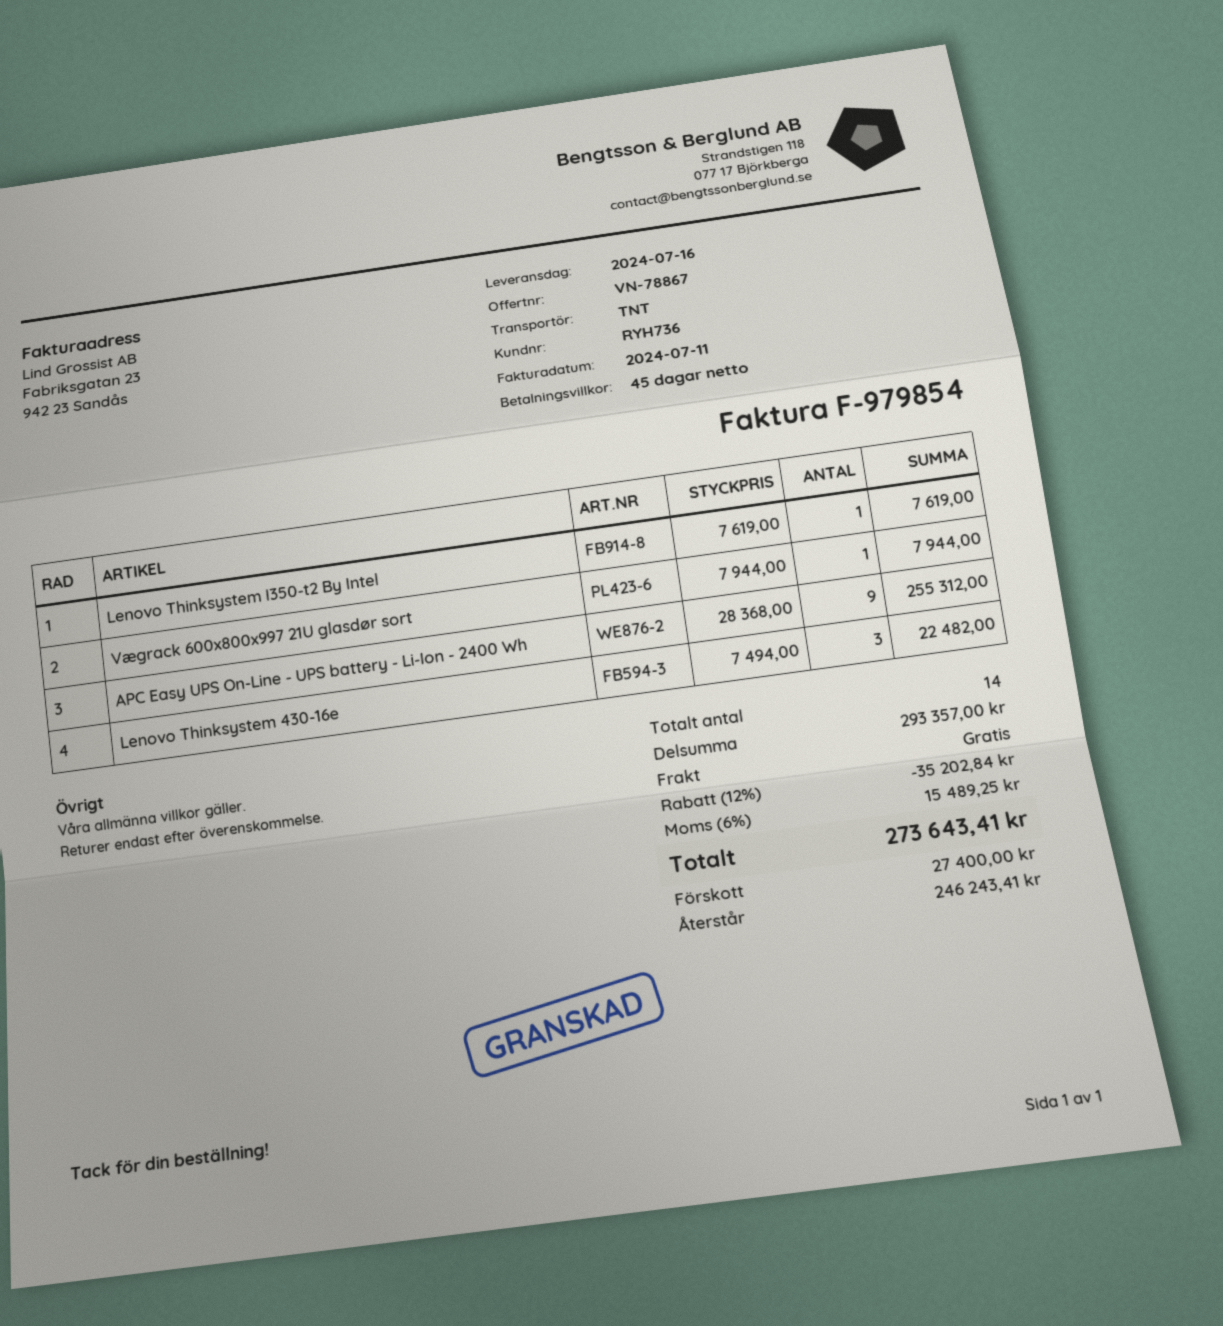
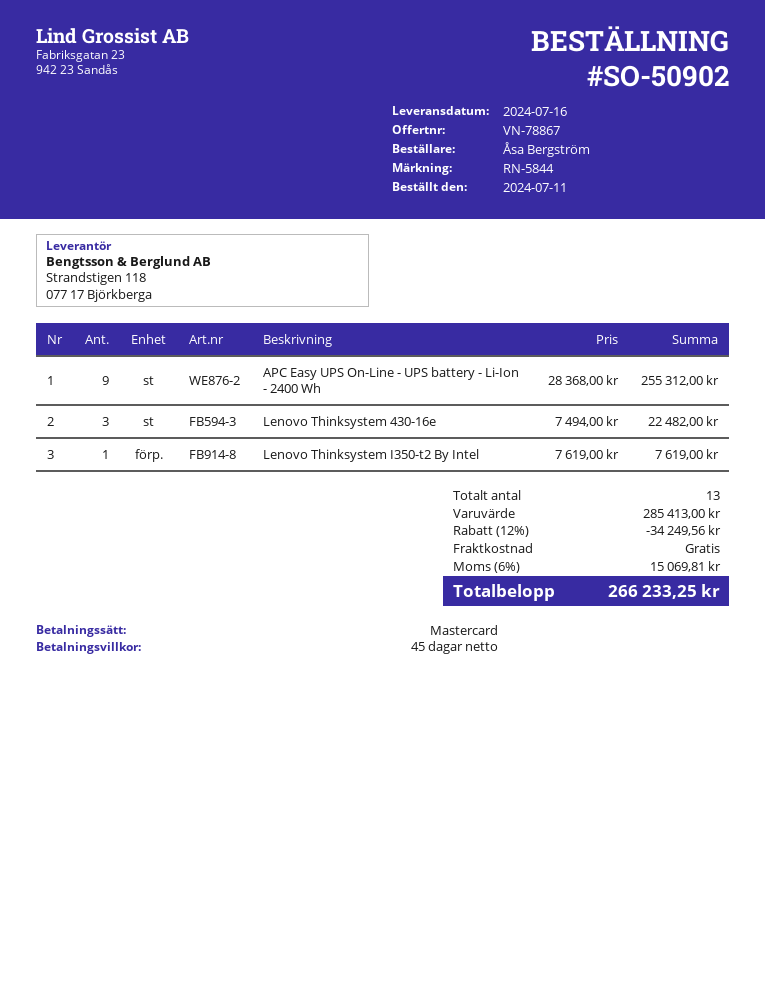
Vægrack 600x800x997 21U glasdør sort: 1 x 7944.00 = 7944.00 -> none
total quantity: 14 -> 13
subtotal: 293357.00 -> 285413.00
discount: 12% = 35202.84 -> 12% = 34249.56
tax: 6% = 15489.25 -> 6% = 15069.81
total: 273643.41 -> 266233.25

